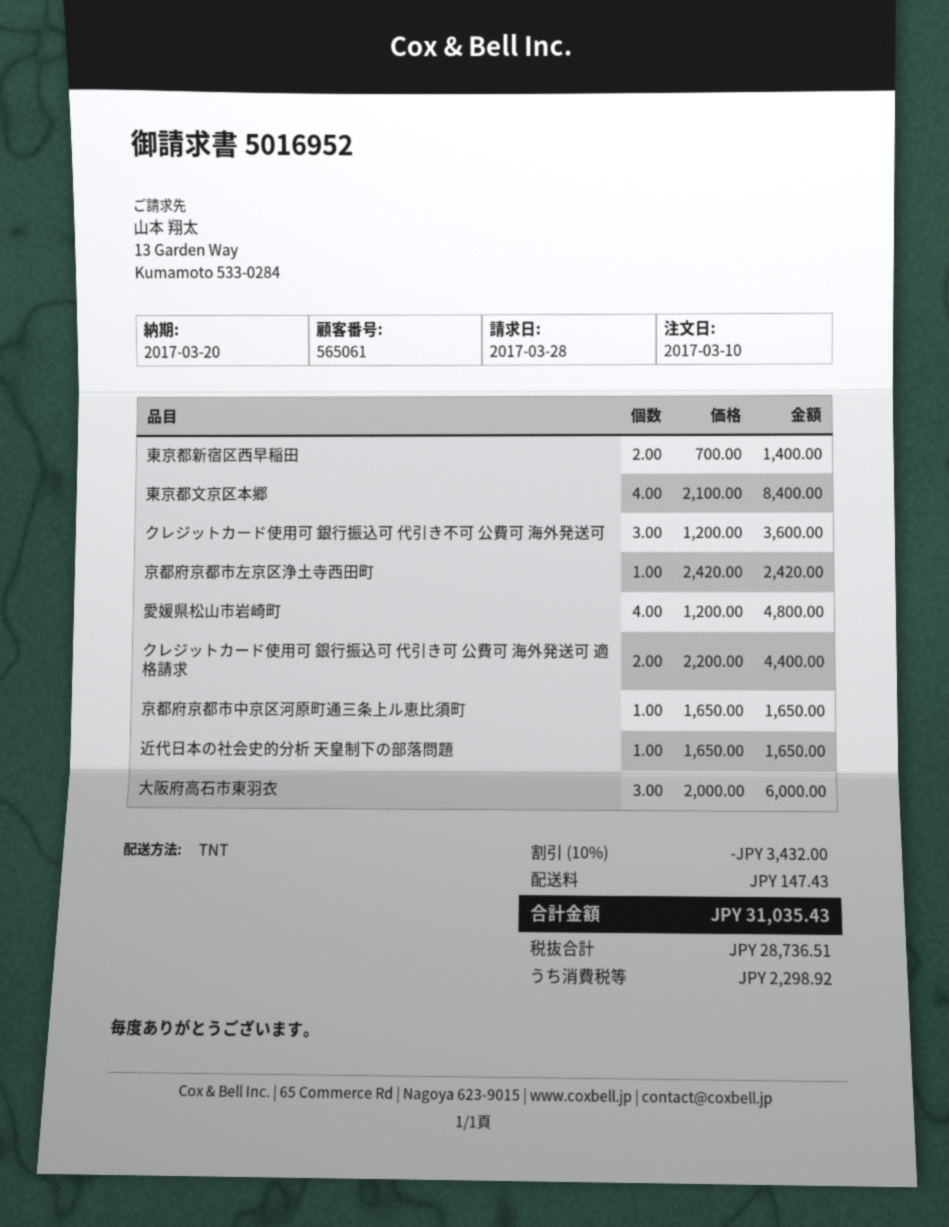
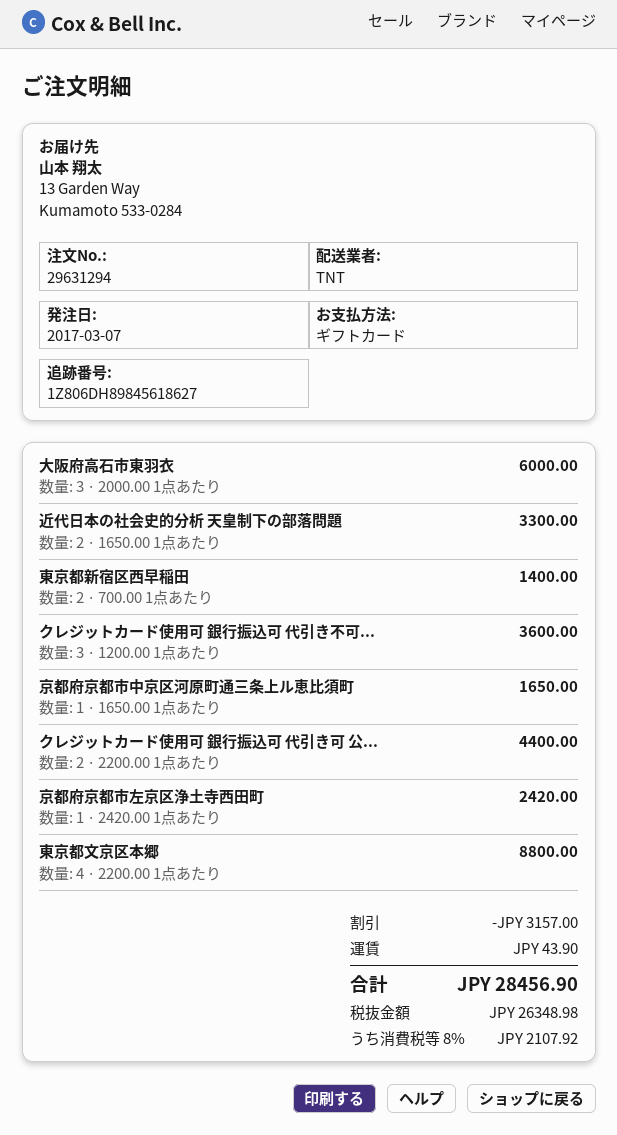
order date: 2017-03-10 -> 2017-03-07
東京都文京区本郷: 4 x 2100.00 = 8400.00 -> 4 x 2200.00 = 8800.00
愛媛県松山市岩崎町: 4 x 1200.00 = 4800.00 -> none
近代日本の社会史的分析 天皇制下の部落問題: 1 x 1650.00 = 1650.00 -> 2 x 1650.00 = 3300.00
discount: 3432.00 -> 3157.00
shipping: 147.43 -> 43.90
net: 28736.51 -> 26348.98
tax: 2298.92 -> 2107.92
total: 31035.43 -> 28456.90

